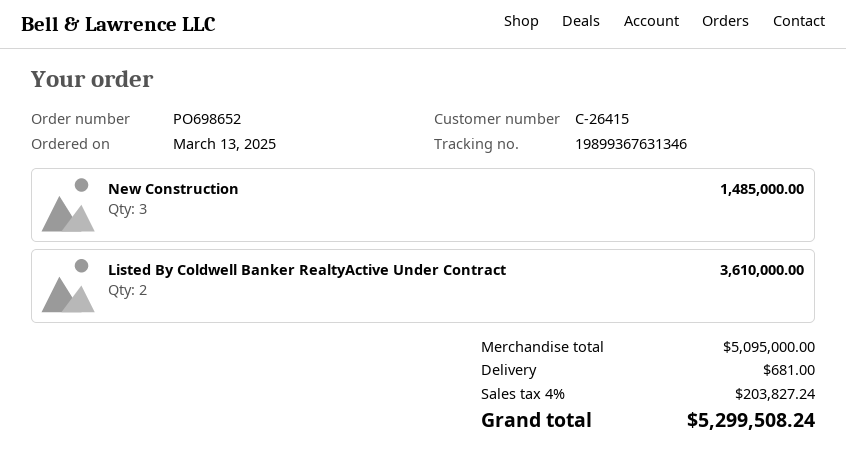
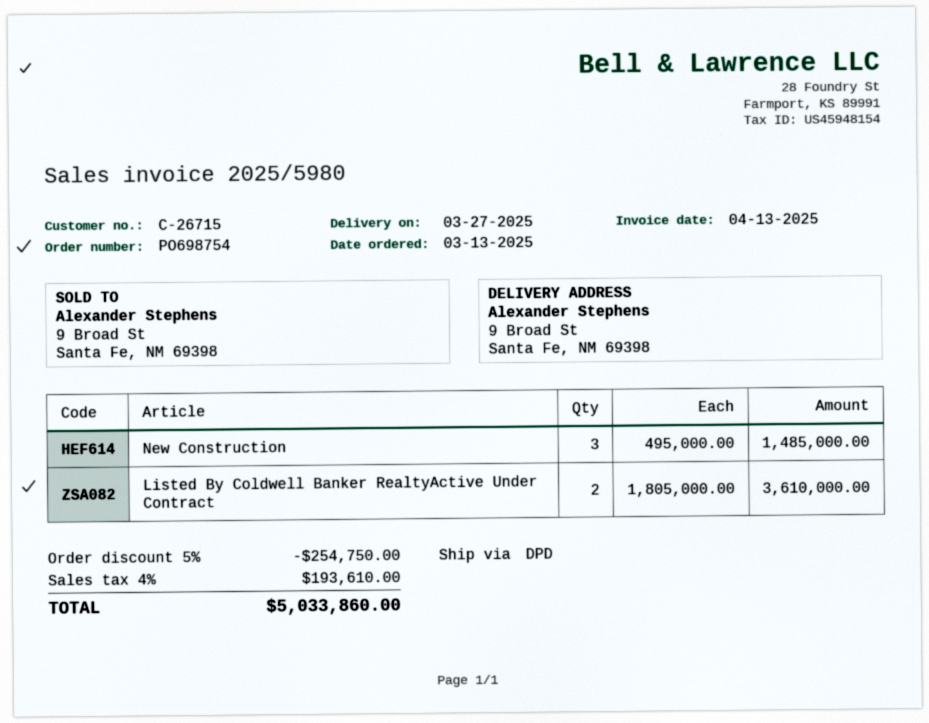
order number: PO698652 -> PO698754
customer number: C-26415 -> C-26715
discount: none -> 5% = 254750.00
shipping: 681.00 -> none
tax: 4% = 203827.24 -> 4% = 193610.00
total: 5299508.24 -> 5033860.00

